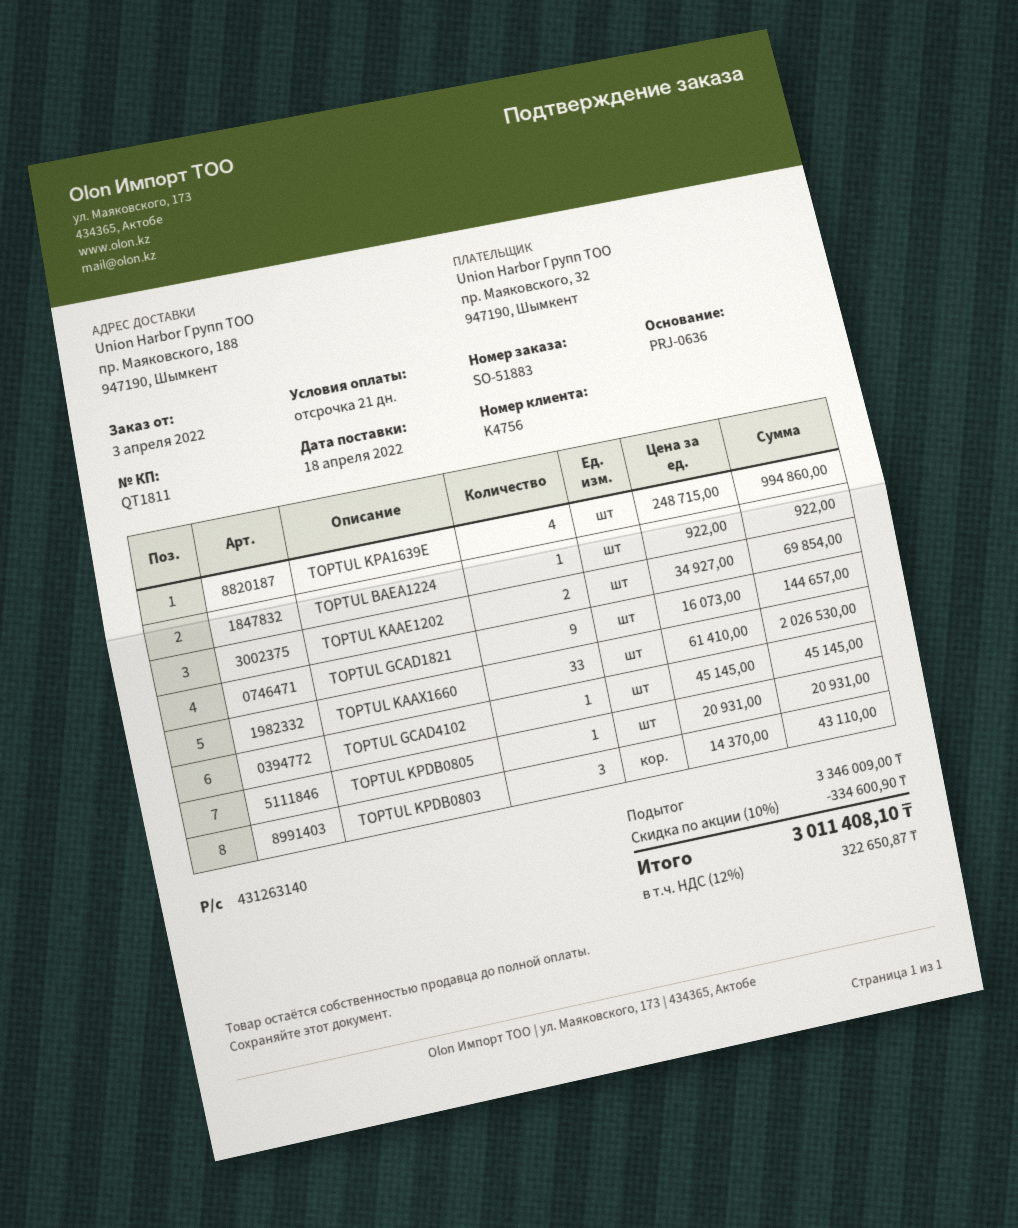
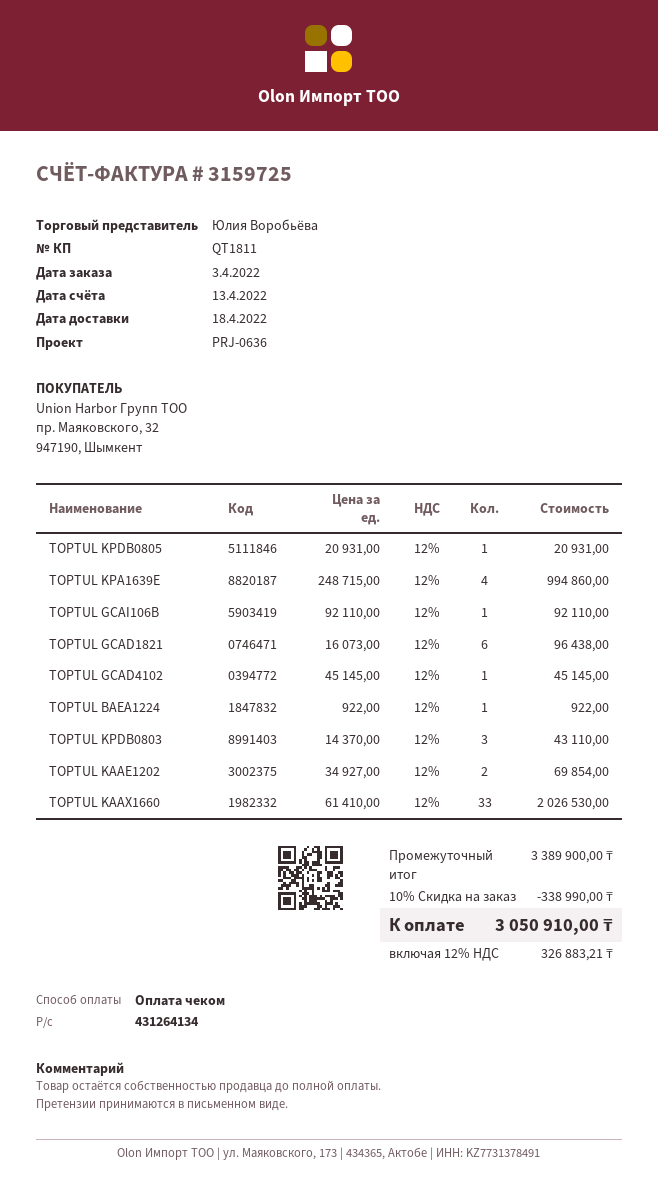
bank account: 431263140 -> 431264134
TOPTUL GCAD1821: 9 x 16073.00 = 144657.00 -> 6 x 16073.00 = 96438.00
TOPTUL GCAI106B: none -> 1 x 92110.00 = 92110.00
subtotal: 3346009.00 -> 3389900.00
discount: 10% = 334600.90 -> 10% = 338990.00
tax: 12% = 322650.87 -> 12% = 326883.21
total: 3011408.10 -> 3050910.00

